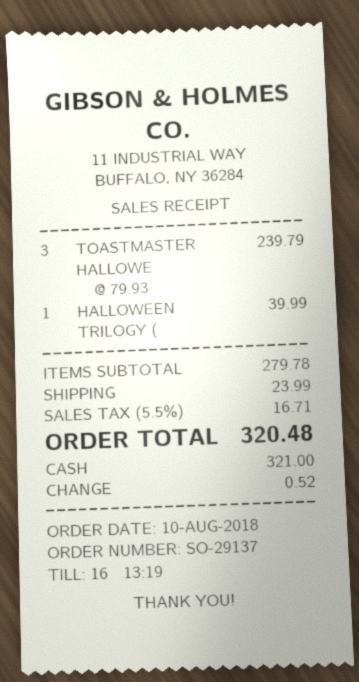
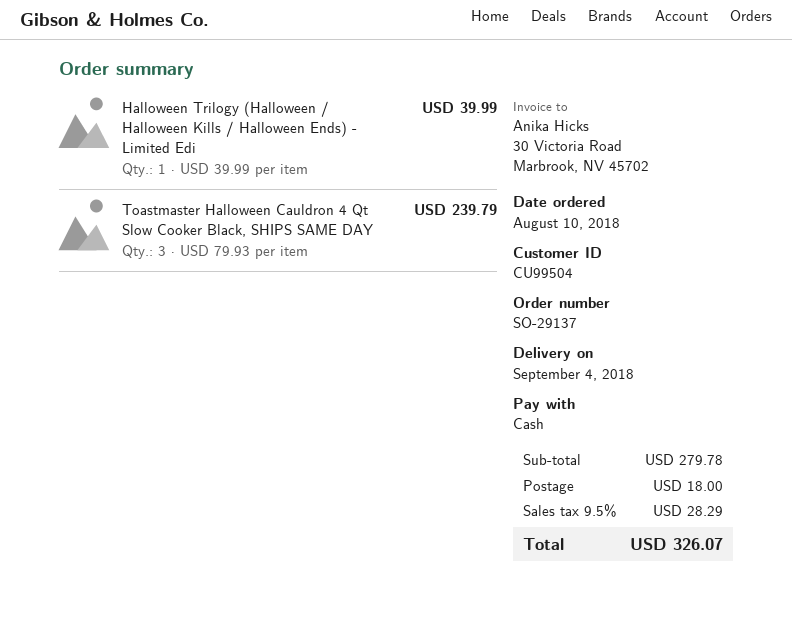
shipping: 23.99 -> 18.00
tax: 5.5% = 16.71 -> 9.5% = 28.29
total: 320.48 -> 326.07

